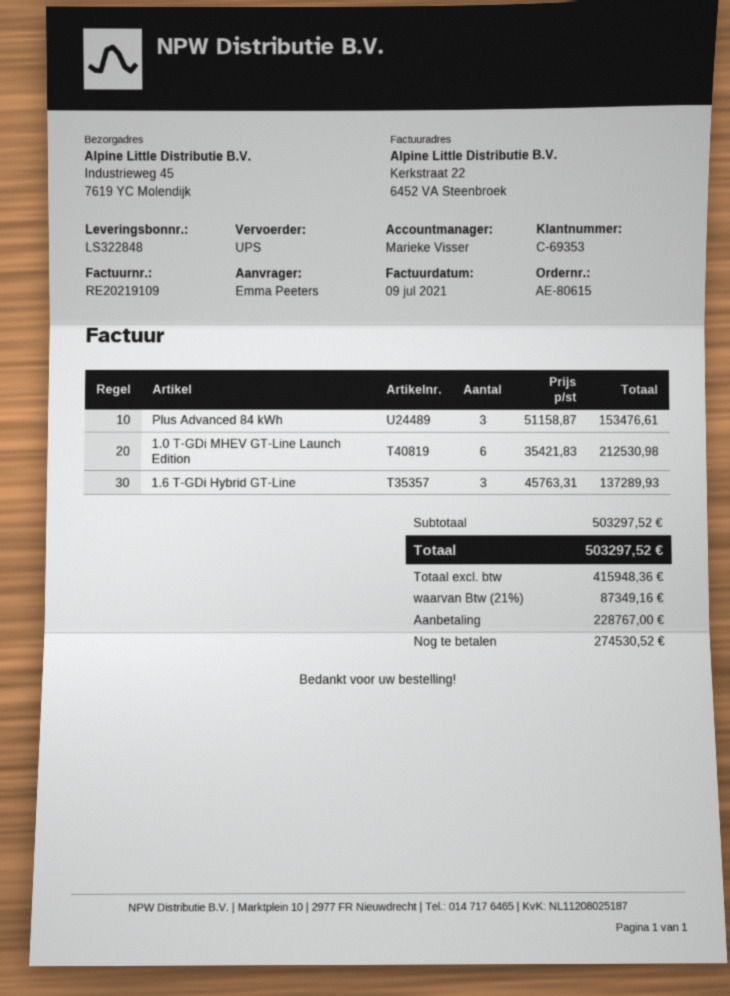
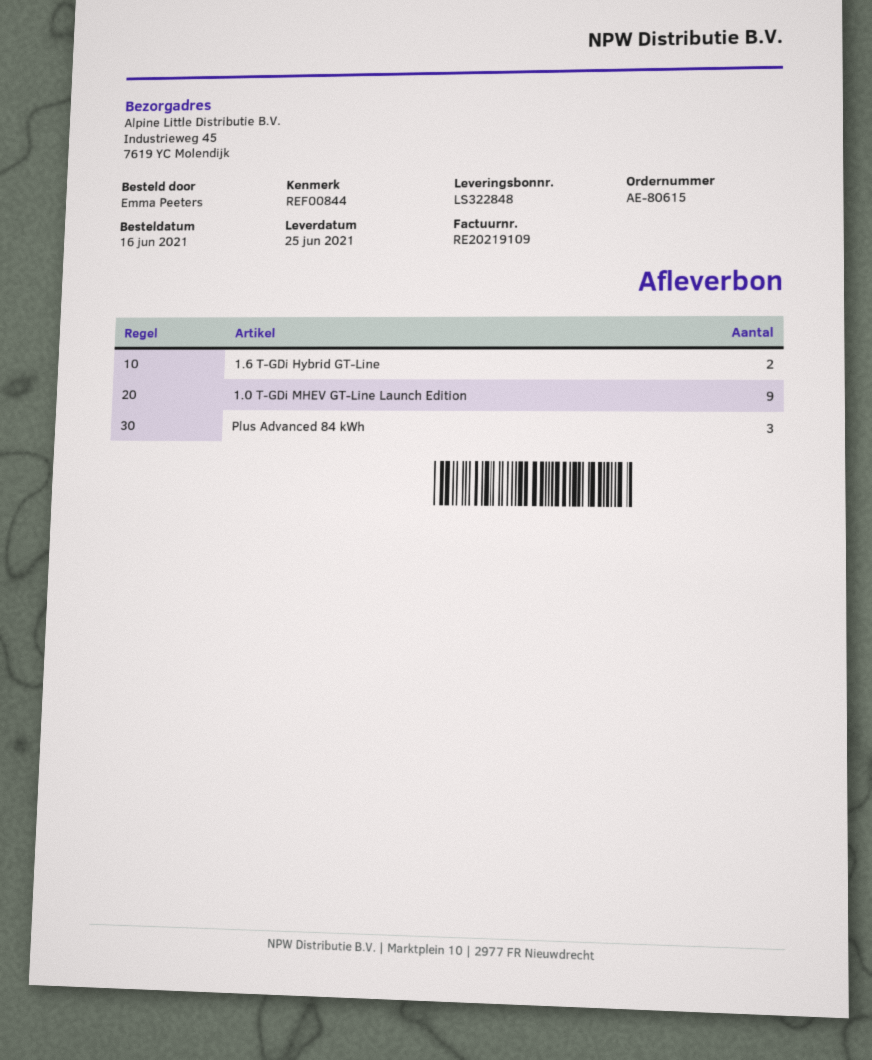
1.0 T-GDi MHEV GT-Line Launch Edition: 6 -> 9
1.6 T-GDi Hybrid GT-Line: 3 -> 2

